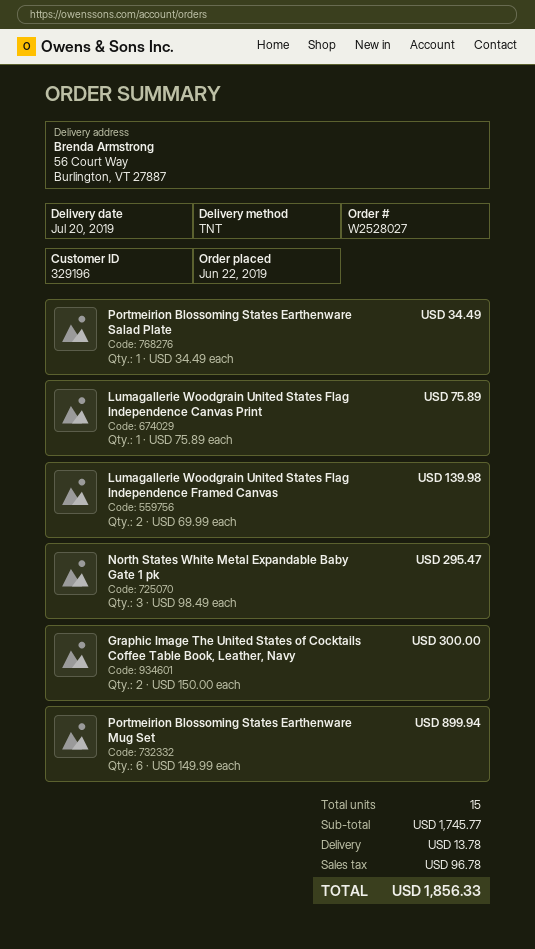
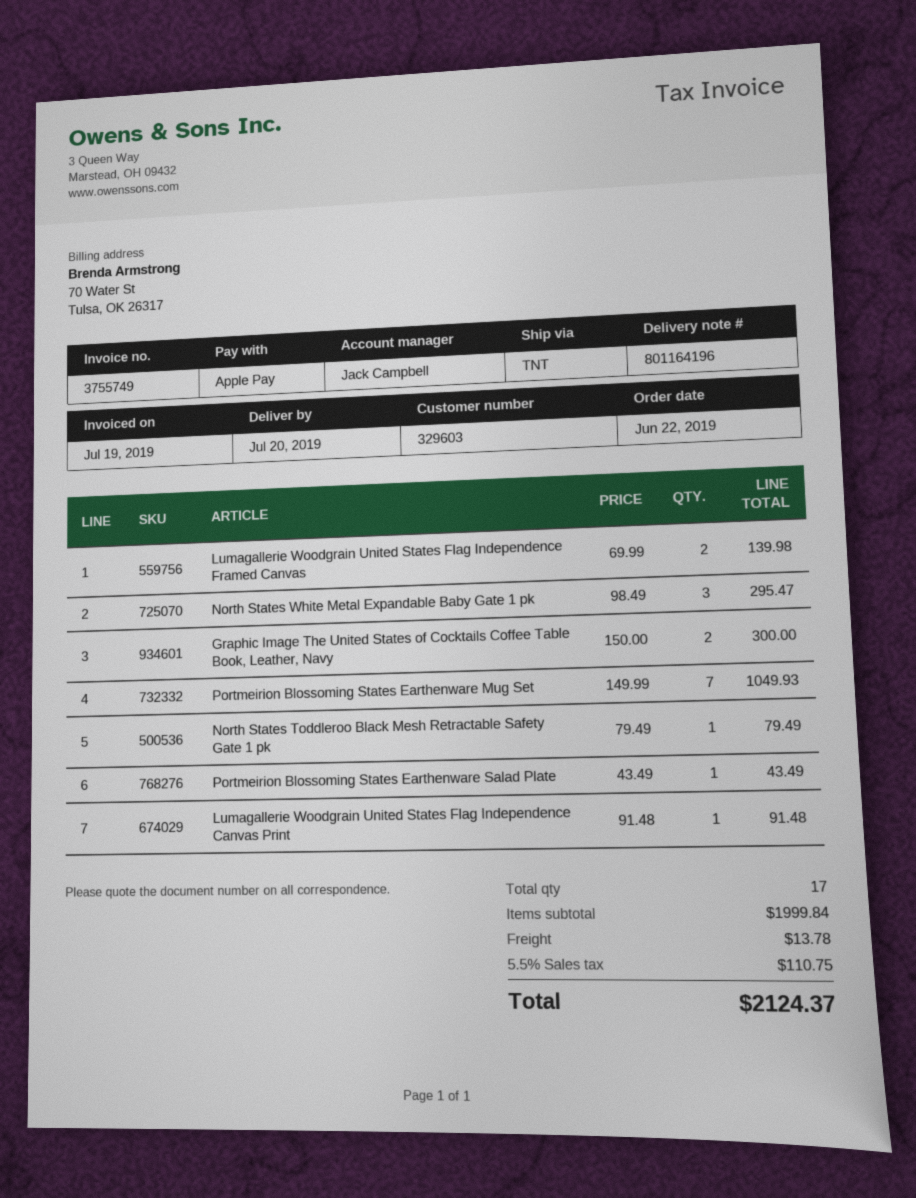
customer number: 329196 -> 329603
Portmeirion Blossoming States Earthenware Salad Plate: 1 x 34.49 = 34.49 -> 1 x 43.49 = 43.49
Lumagallerie Woodgrain United States Flag Independence Canvas Print: 1 x 75.89 = 75.89 -> 1 x 91.48 = 91.48
Portmeirion Blossoming States Earthenware Mug Set: 6 x 149.99 = 899.94 -> 7 x 149.99 = 1049.93
North States Toddleroo Black Mesh Retractable Safety Gate 1 pk: none -> 1 x 79.49 = 79.49
total quantity: 15 -> 17
subtotal: 1745.77 -> 1999.84
tax: 96.78 -> 110.75
total: 1856.33 -> 2124.37

